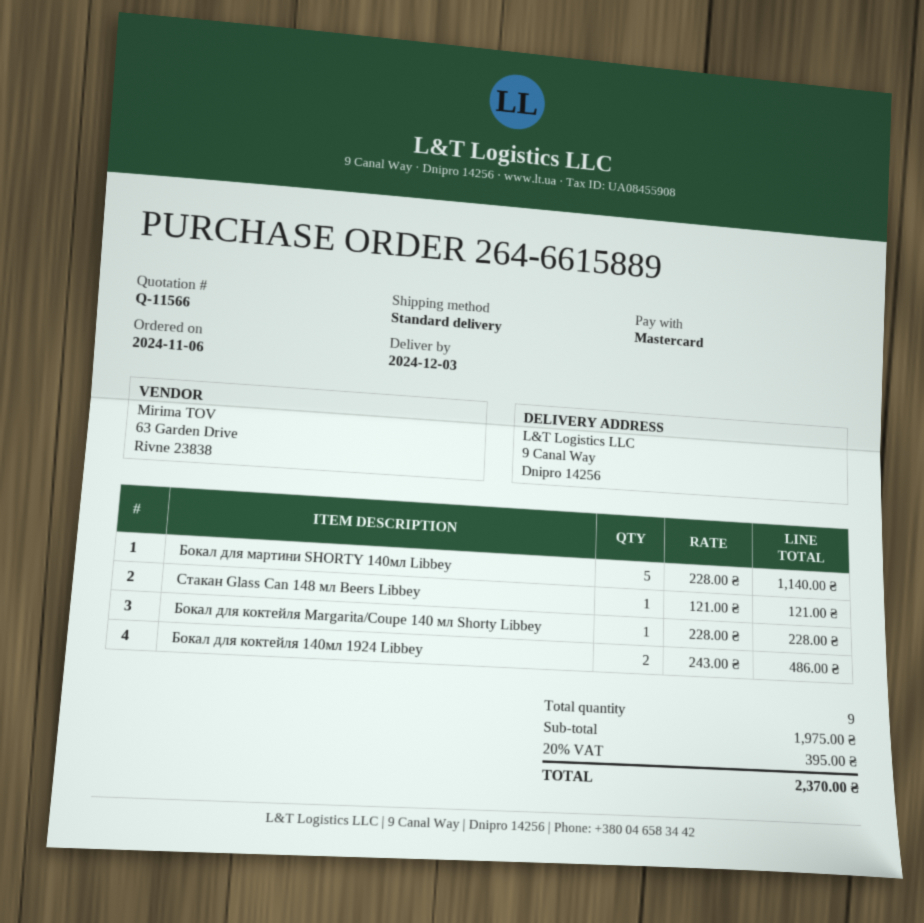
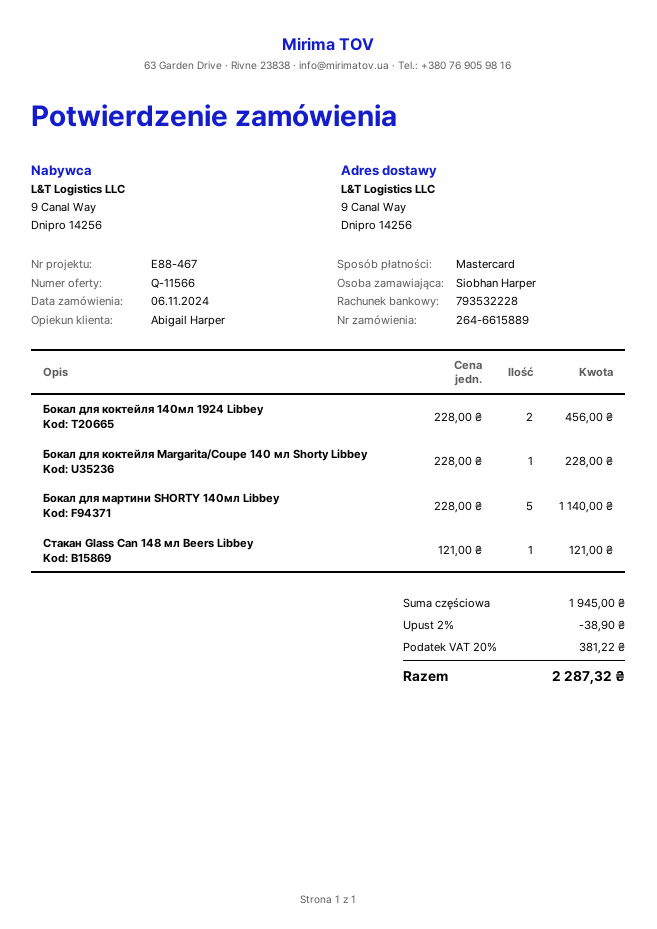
Бокал для коктейля 140мл 1924 Libbey: 2 x 243.00 = 486.00 -> 2 x 228.00 = 456.00
subtotal: 1975.00 -> 1945.00
discount: none -> 2% = 38.90
tax: 20% = 395.00 -> 20% = 381.22
total: 2370.00 -> 2287.32

